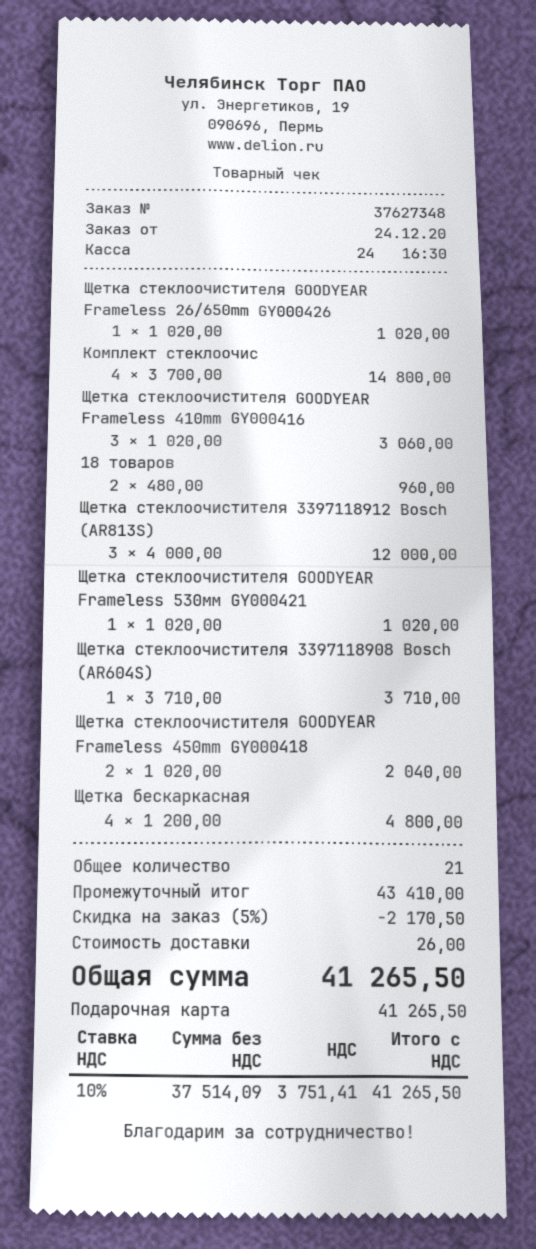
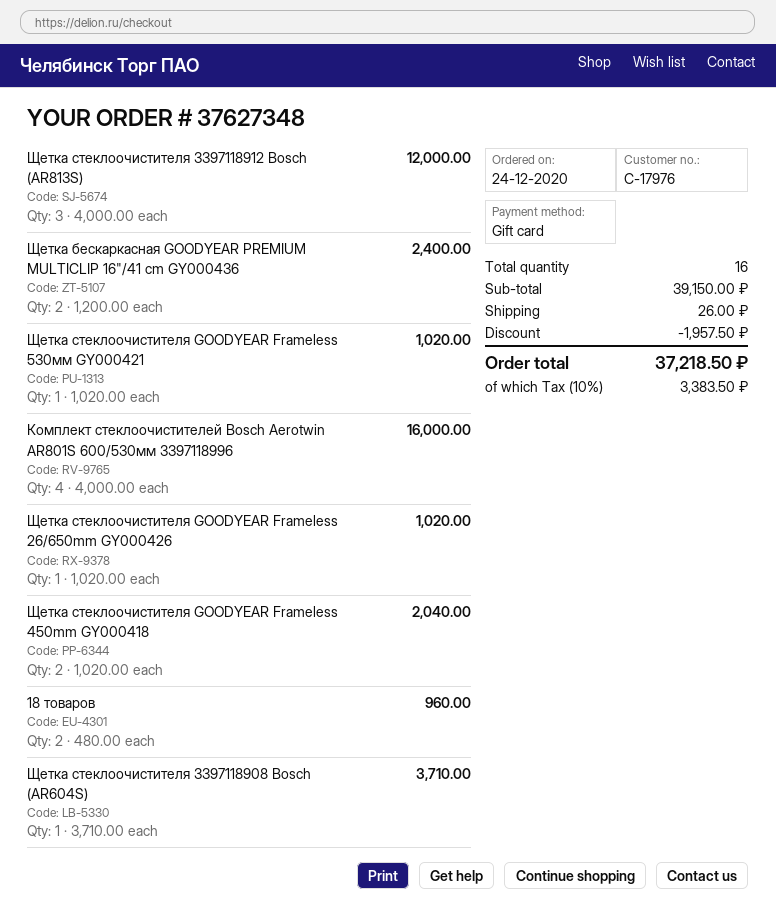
Комплект стеклоочис: 4 x 3700.00 = 14800.00 -> 4 x 4000.00 = 16000.00
Щетка стеклоочистителя GOODYEAR Frameless 410mm GY000416: 3 x 1020.00 = 3060.00 -> none
Щетка бескаркасная: 4 x 1200.00 = 4800.00 -> 2 x 1200.00 = 2400.00
total quantity: 21 -> 16
subtotal: 43410.00 -> 39150.00
discount: 2170.50 -> 1957.50
tax: 10% = 3751.41 -> 10% = 3383.50
total: 41265.50 -> 37218.50

